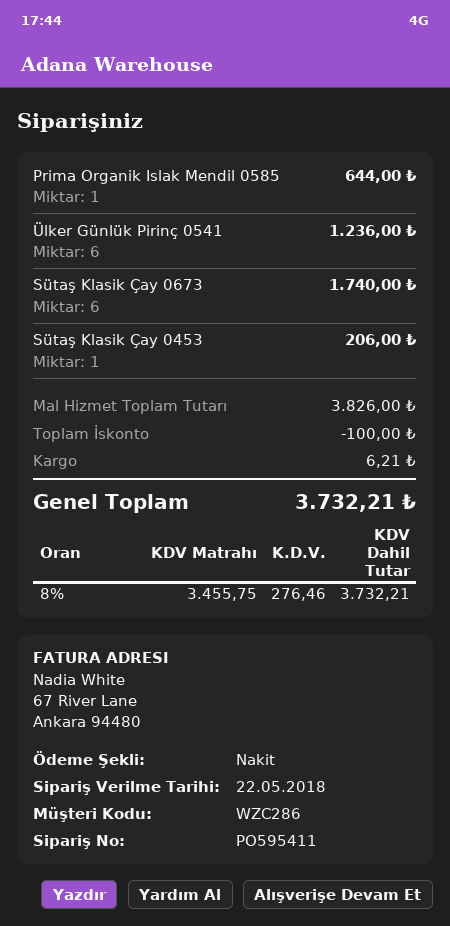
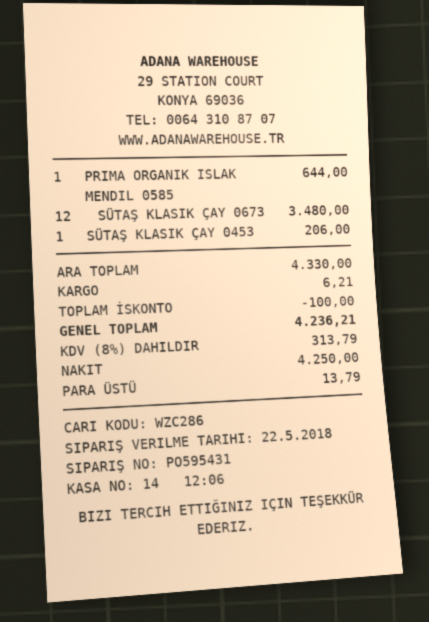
order number: PO595411 -> PO595431
Ülker Günlük Pirinç 0541: 6 for 1236.00 -> none
Sütaş Klasik Çay 0673: 6 for 1740.00 -> 12 for 3480.00
subtotal: 3826.00 -> 4330.00
tax: 8% = 276.46 -> 8% = 313.79
total: 3732.21 -> 4236.21

